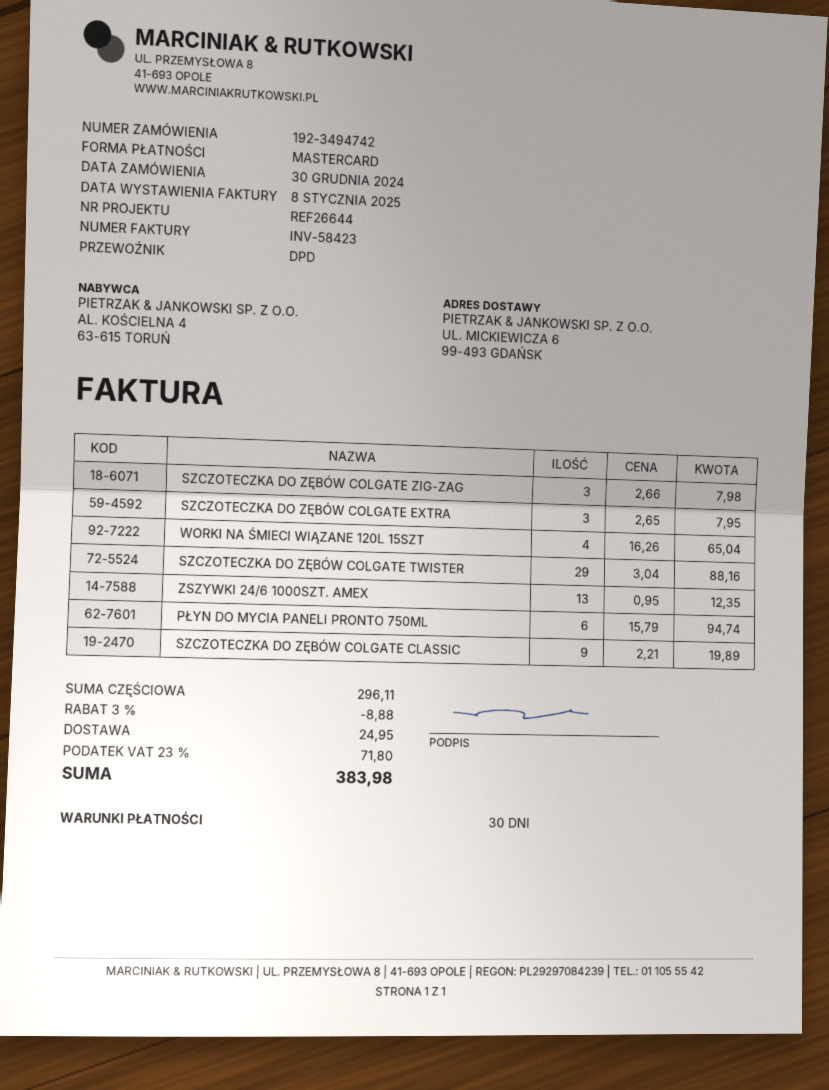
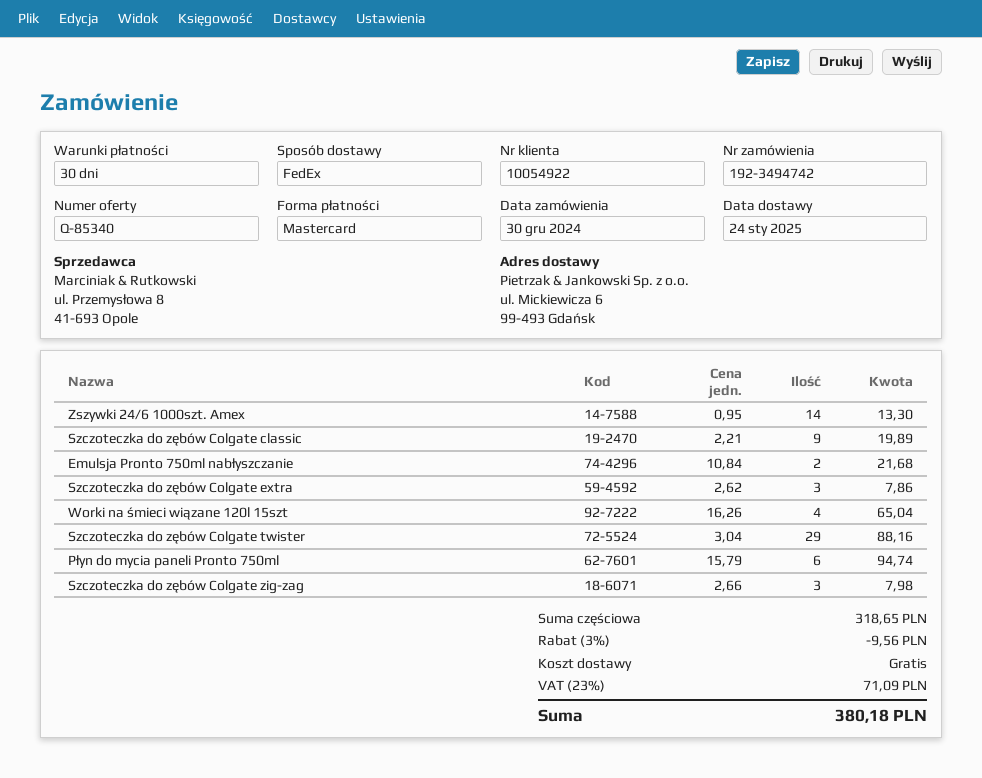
shipping method: DPD -> FedEx
SZCZOTECZKA DO ZĘBÓW COLGATE EXTRA: 3 x 2.65 = 7.95 -> 3 x 2.62 = 7.86
ZSZYWKI 24/6 1000SZT. AMEX: 13 x 0.95 = 12.35 -> 14 x 0.95 = 13.30
Emulsja Pronto 750ml nabłyszczanie: none -> 2 x 10.84 = 21.68
subtotal: 296.11 -> 318.65
discount: 3% = 8.88 -> 3% = 9.56
shipping: 24.95 -> 0.00
tax: 23% = 71.80 -> 23% = 71.09
total: 383.98 -> 380.18

